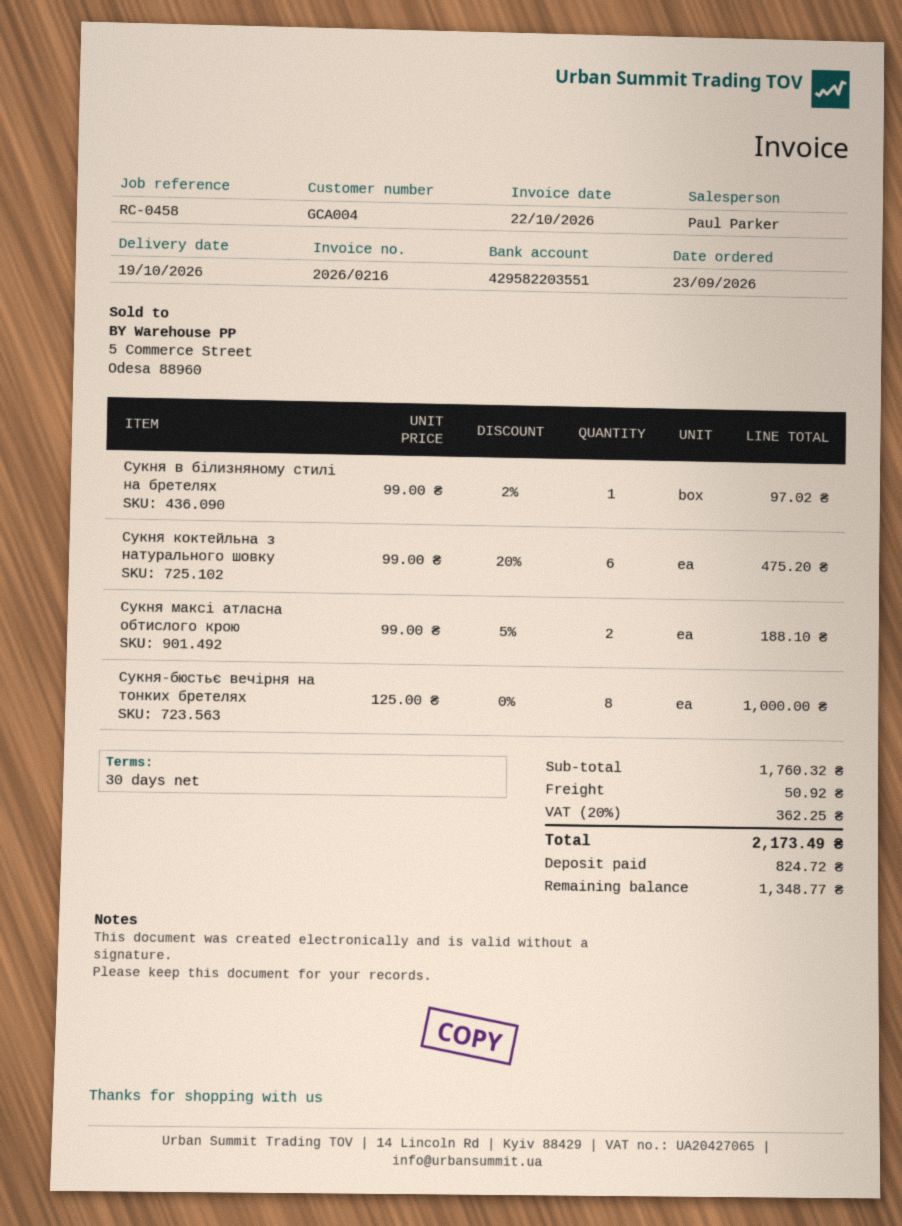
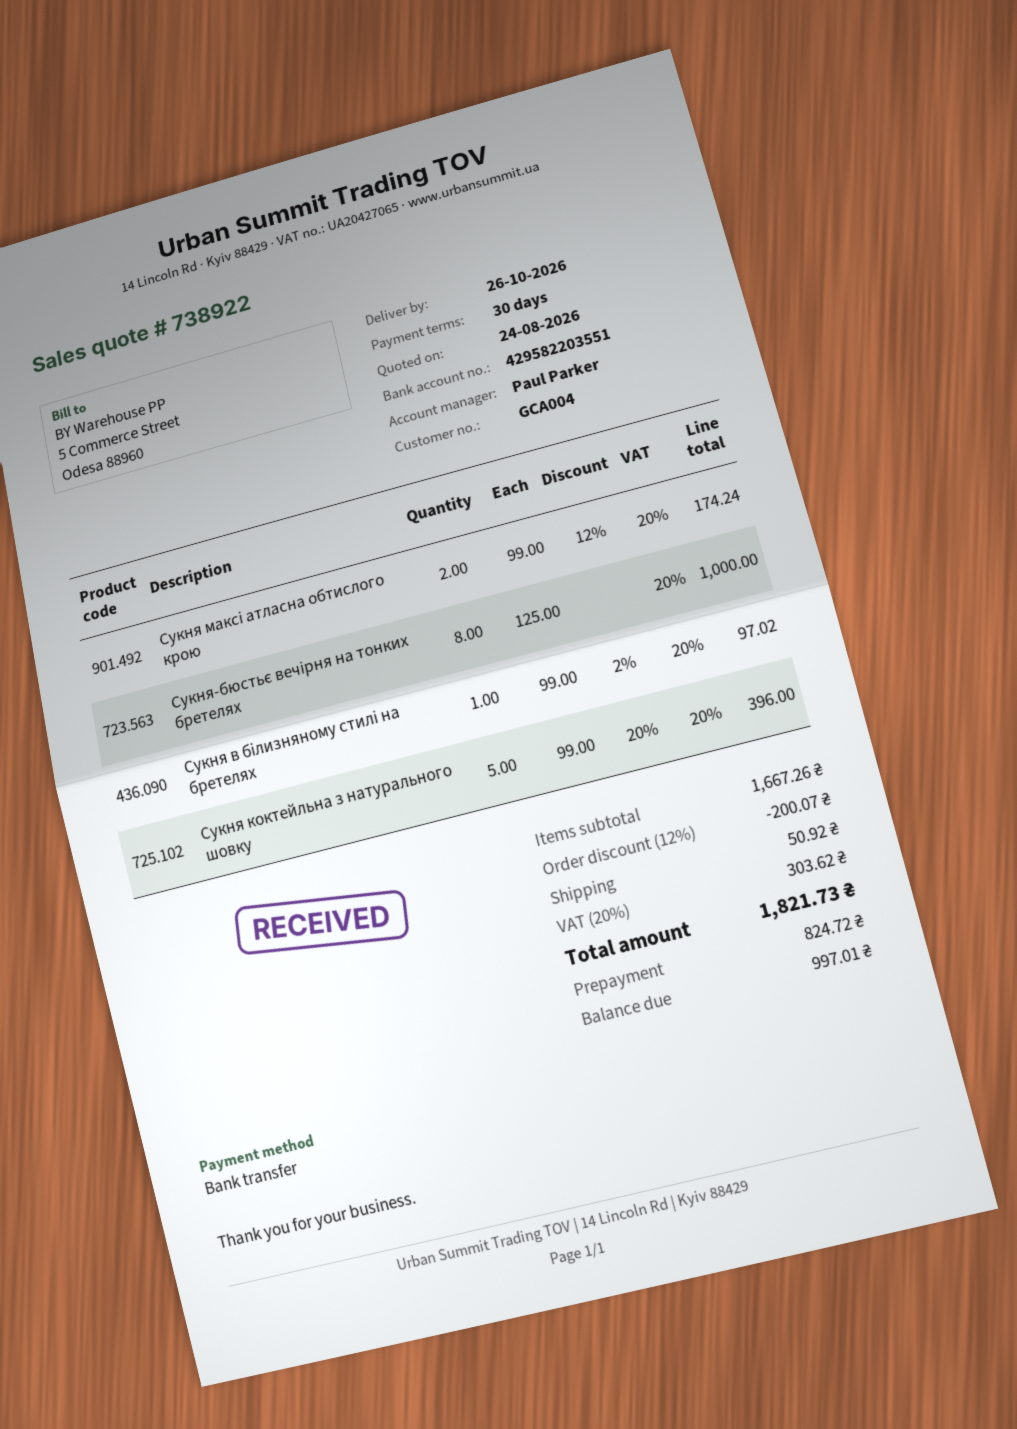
delivery date: 2026-10-19 -> 2026-10-26
Сукня коктейльна з натурального шовку: 6 x 99.00 - 20% = 475.20 -> 5 x 99.00 - 20% = 396.00
Сукня максі атласна обтислого крою: 2 x 99.00 - 5% = 188.10 -> 2 x 99.00 - 12% = 174.24
subtotal: 1760.32 -> 1667.26
discount: none -> 12% = 200.07
tax: 20% = 362.25 -> 20% = 303.62
total: 2173.49 -> 1821.73
balance: 1348.77 -> 997.01

